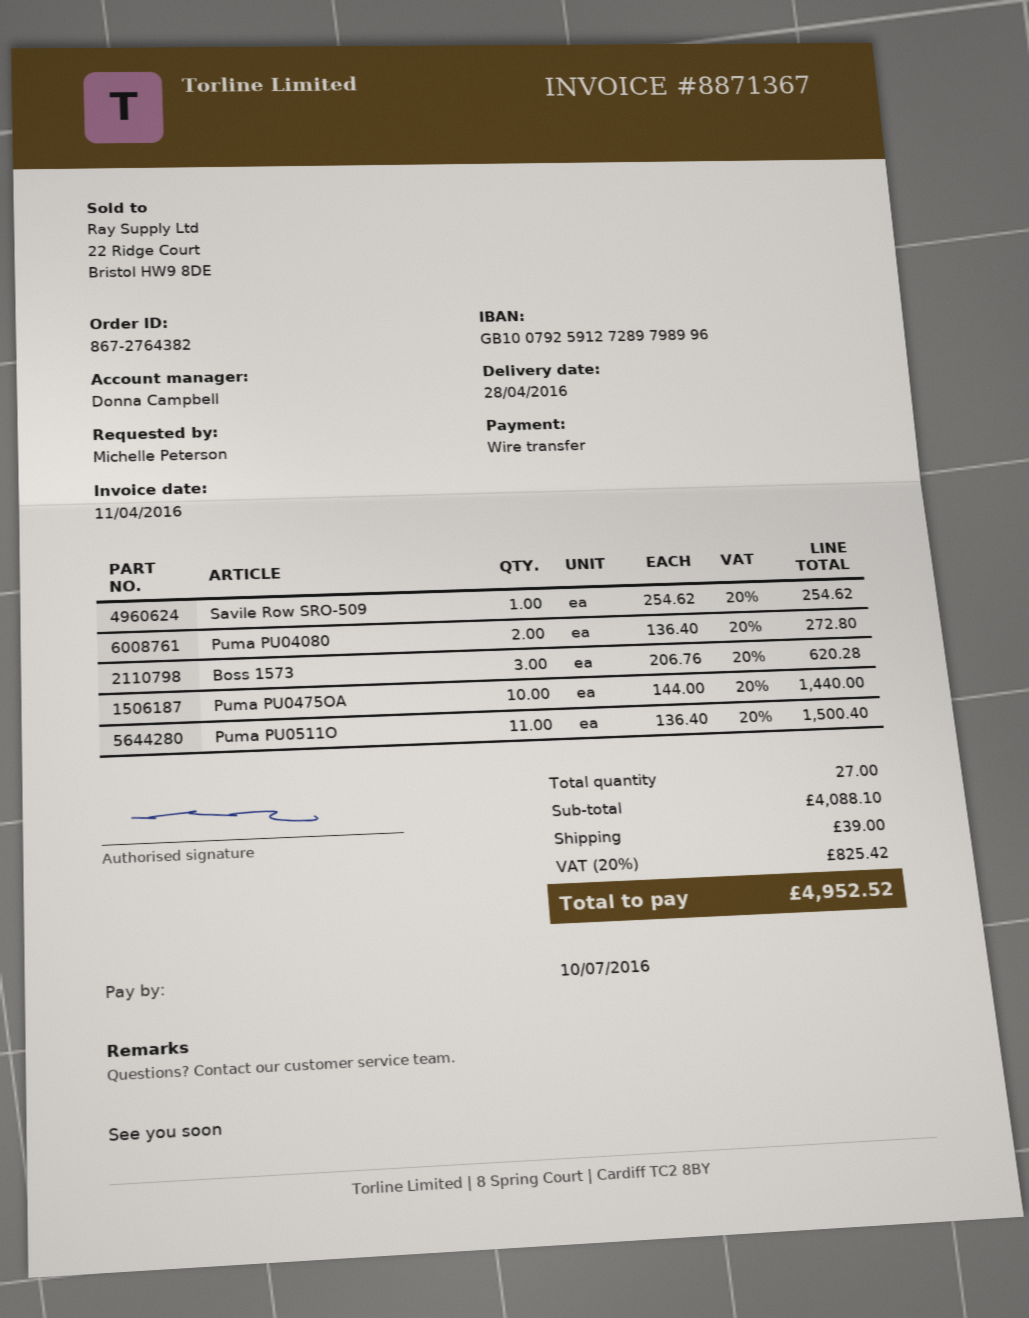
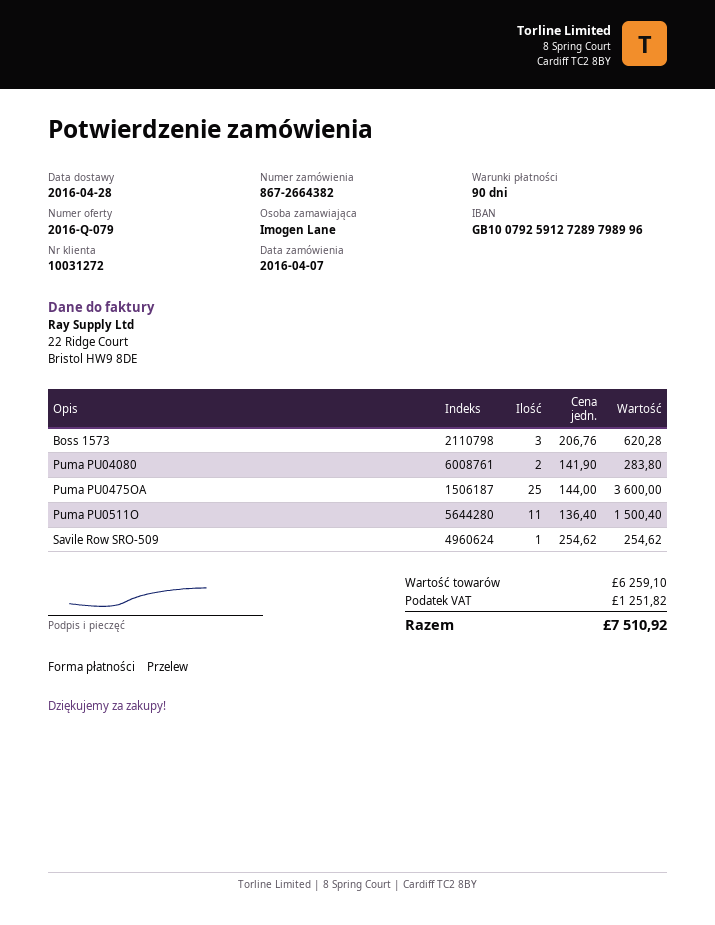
order number: 867-2764382 -> 867-2664382
ordered by: Michelle Peterson -> Imogen Lane
Puma PU04080: 2 x 136.40 = 272.80 -> 2 x 141.90 = 283.80
Puma PU0475OA: 10 x 144.00 = 1440.00 -> 25 x 144.00 = 3600.00
subtotal: 4088.10 -> 6259.10
shipping: 39.00 -> none
tax: 825.42 -> 1251.82
total: 4952.52 -> 7510.92

